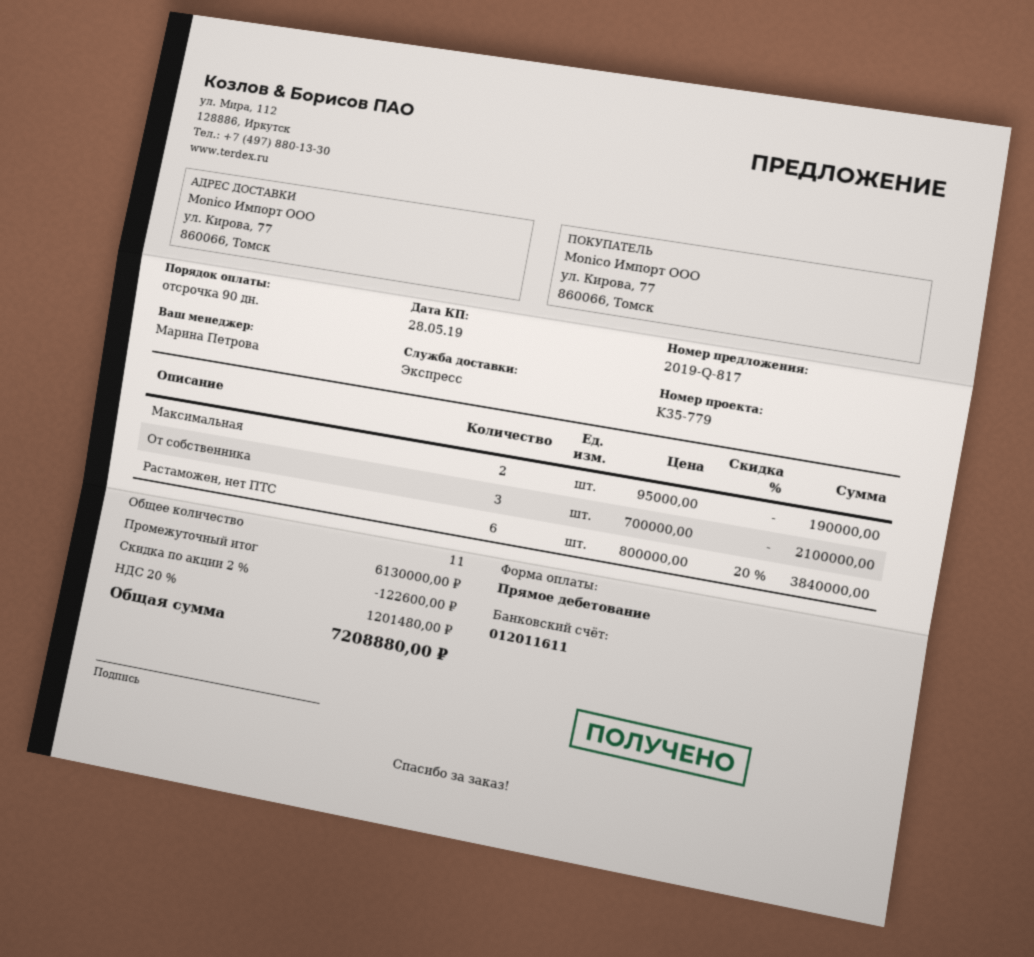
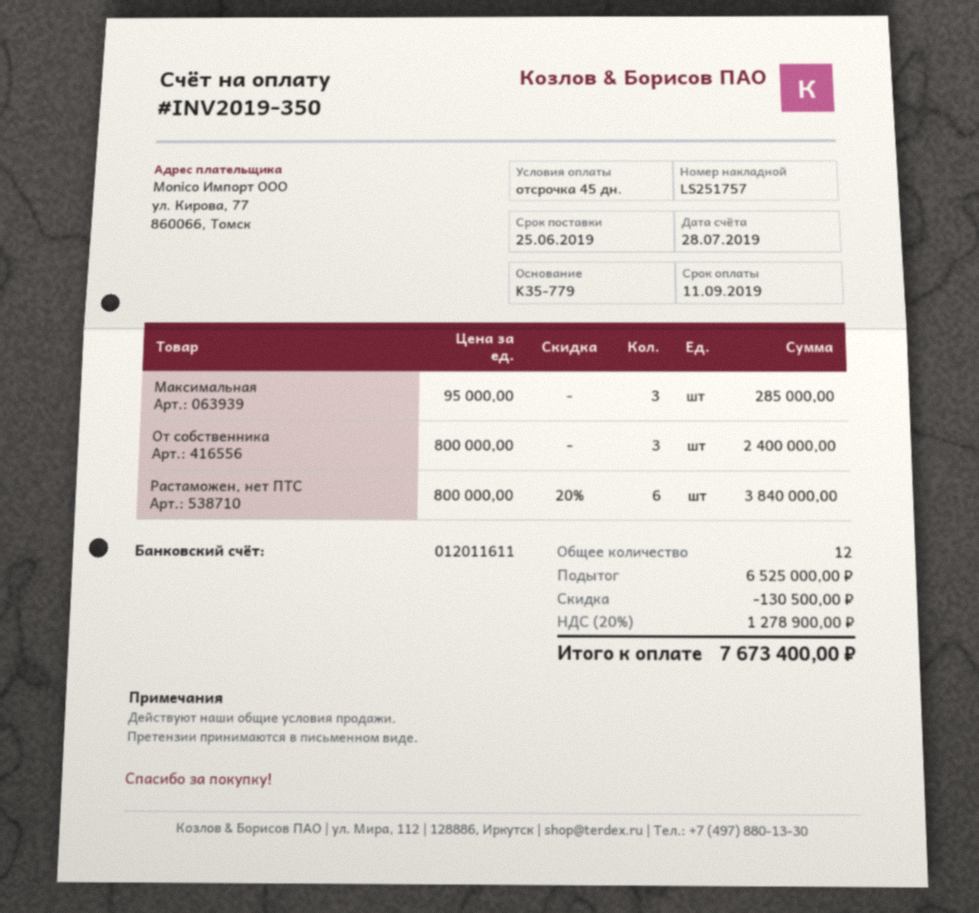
payment terms: 90 days -> 45 days
Максимальная: 2 x 95000.00 = 190000.00 -> 3 x 95000.00 = 285000.00
От собственника: 3 x 700000.00 = 2100000.00 -> 3 x 800000.00 = 2400000.00
total quantity: 11 -> 12
subtotal: 6130000.00 -> 6525000.00
discount: 122600.00 -> 130500.00
tax: 20% = 1201480.00 -> 20% = 1278900.00
total: 7208880.00 -> 7673400.00

